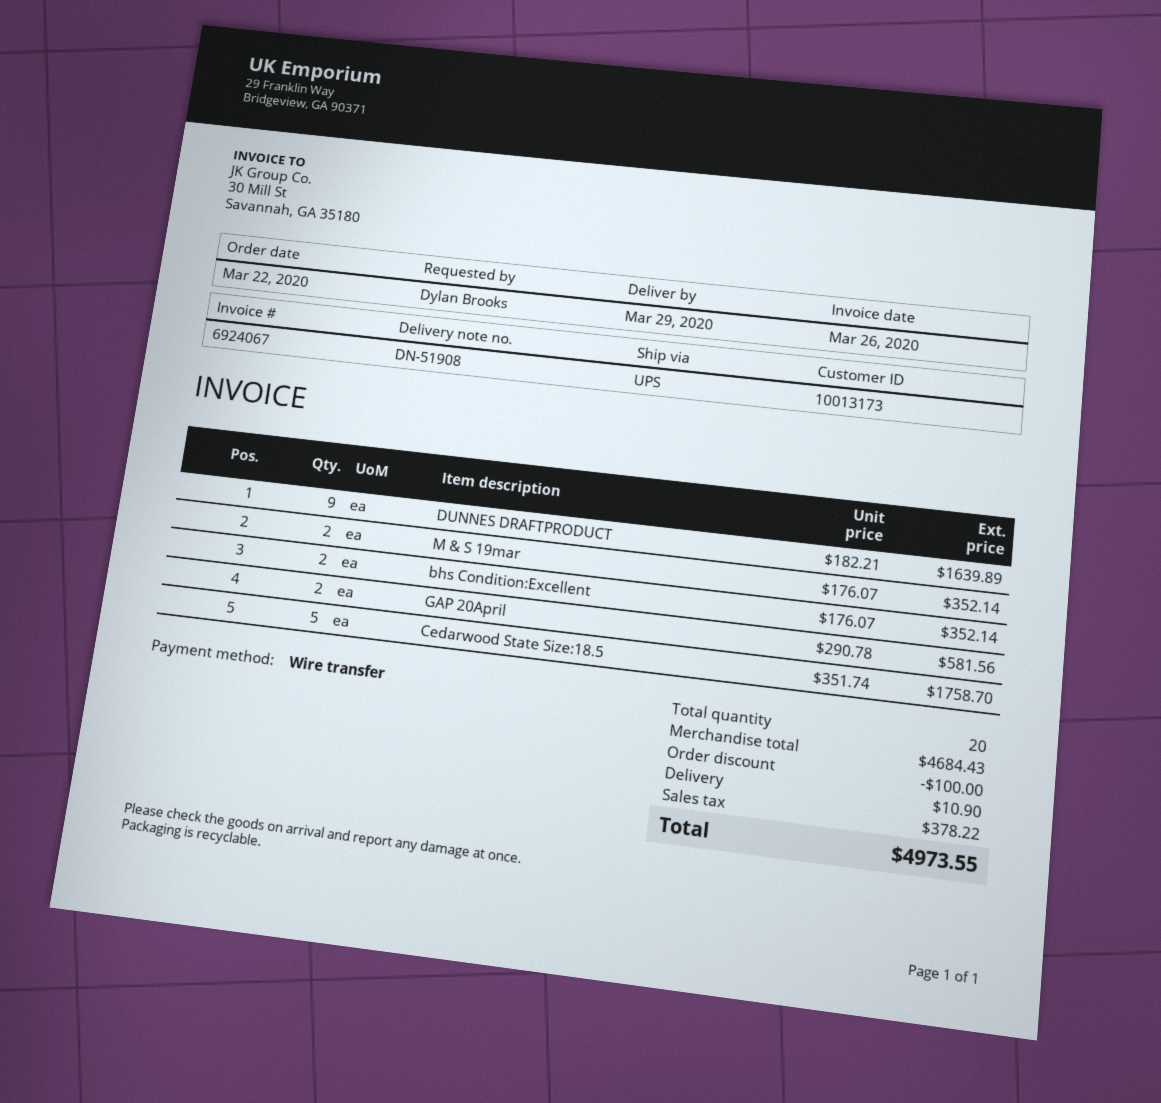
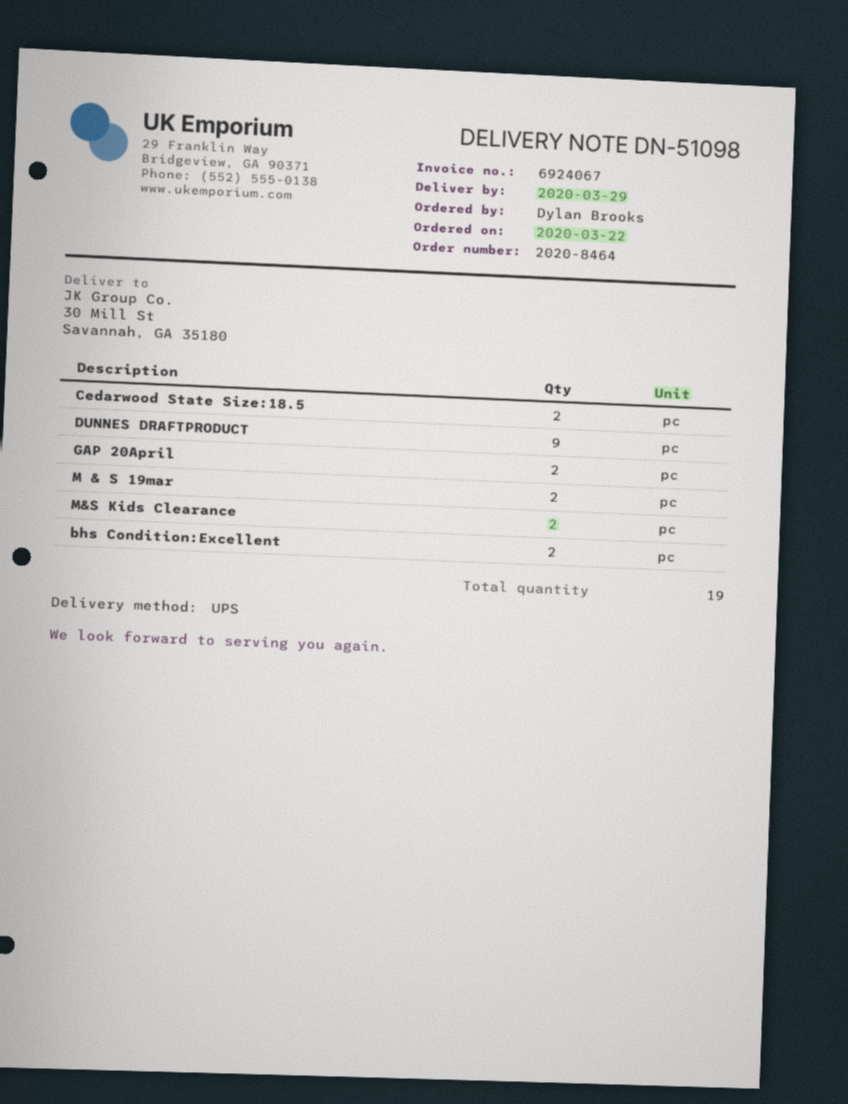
delivery note number: DN-51908 -> DN-51098
Cedarwood State Size:18.5: 5 -> 2
M&S Kids Clearance: none -> 2
total quantity: 20 -> 19

